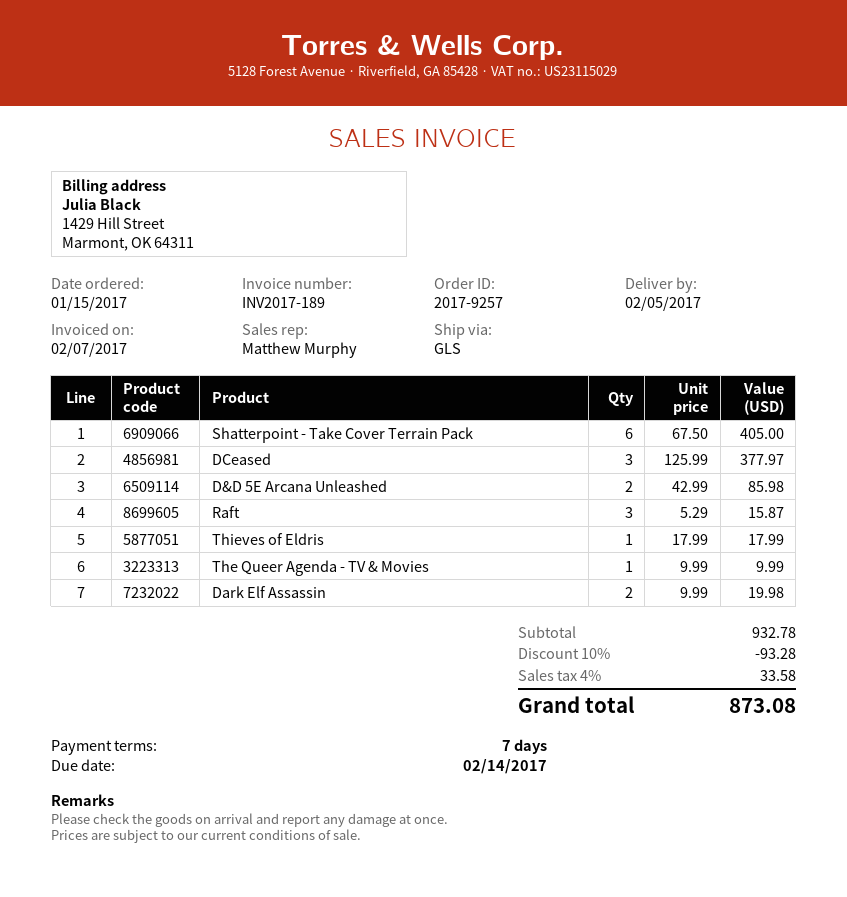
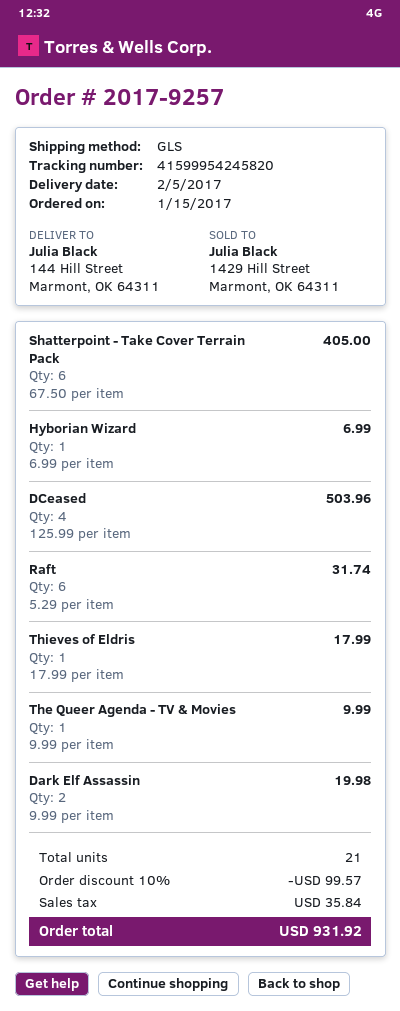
DCeased: 3 x 125.99 = 377.97 -> 4 x 125.99 = 503.96
D&D 5E Arcana Unleashed: 2 x 42.99 = 85.98 -> none
Raft: 3 x 5.29 = 15.87 -> 6 x 5.29 = 31.74
Hyborian Wizard: none -> 1 x 6.99 = 6.99
discount: 10% = 93.28 -> 10% = 99.57
tax: 33.58 -> 35.84
total: 873.08 -> 931.92

